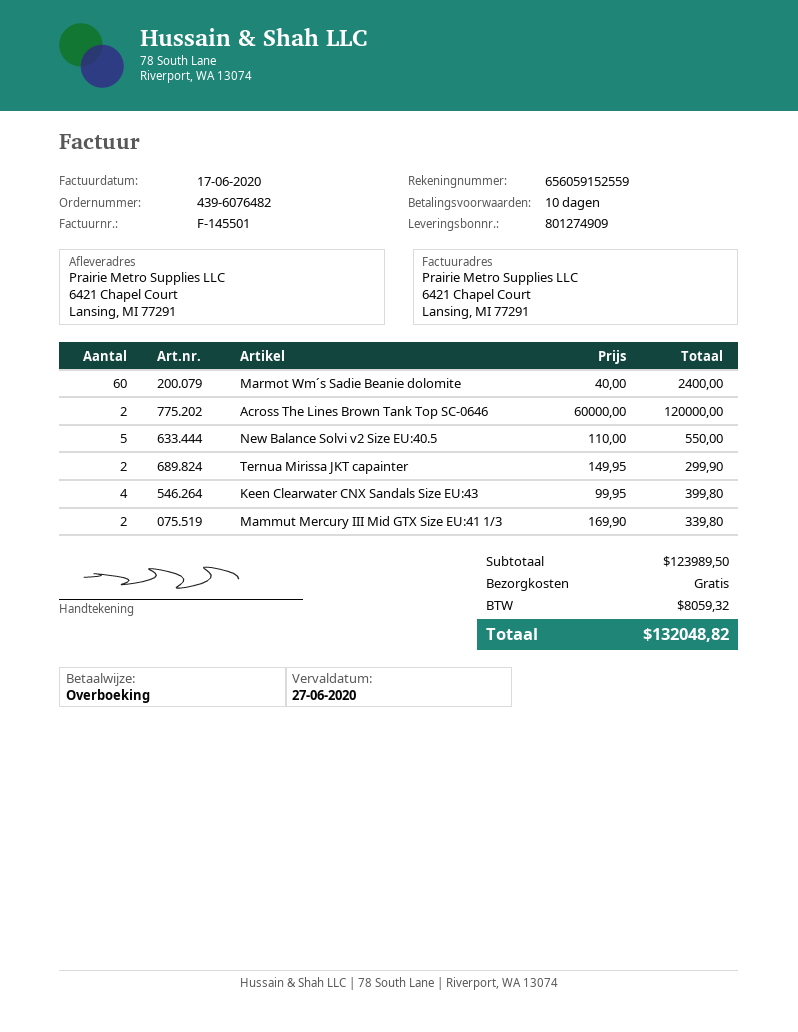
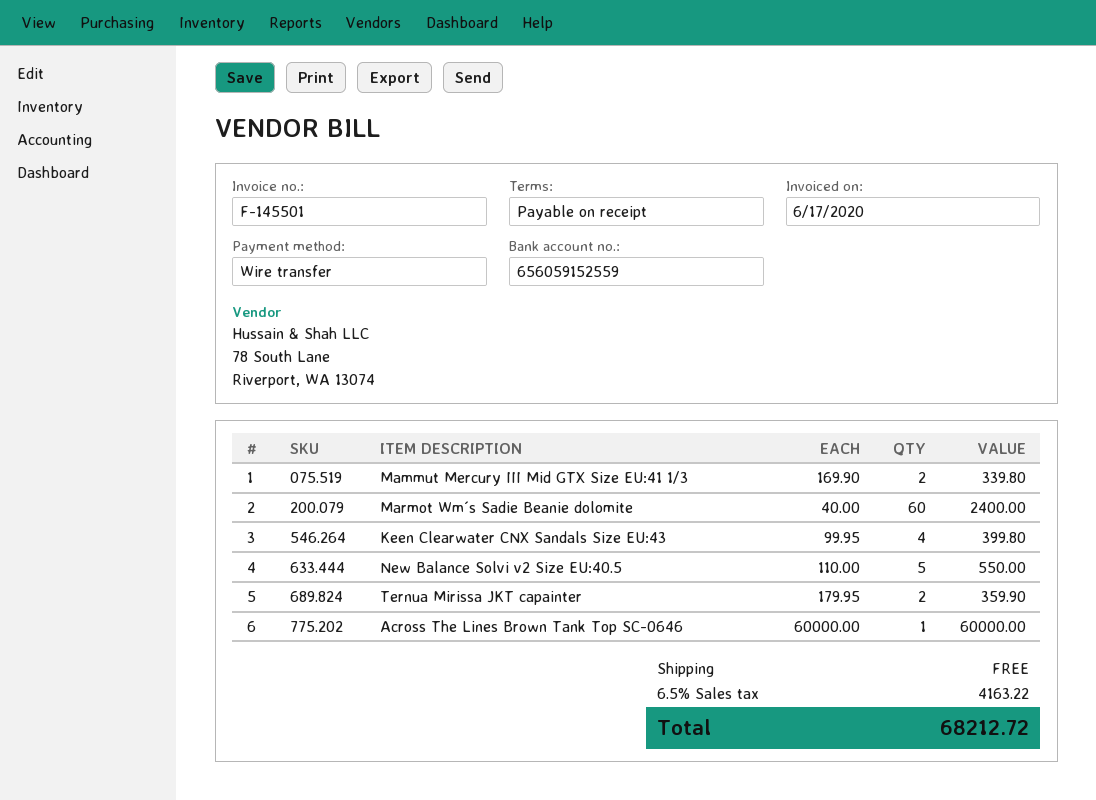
payment terms: 10 days -> on receipt
Across The Lines Brown Tank Top SC-0646: 2 x 60000.00 = 120000.00 -> 1 x 60000.00 = 60000.00
Ternua Mirissa JKT capainter: 2 x 149.95 = 299.90 -> 2 x 179.95 = 359.90
tax: 8059.32 -> 4163.22
total: 132048.82 -> 68212.72

